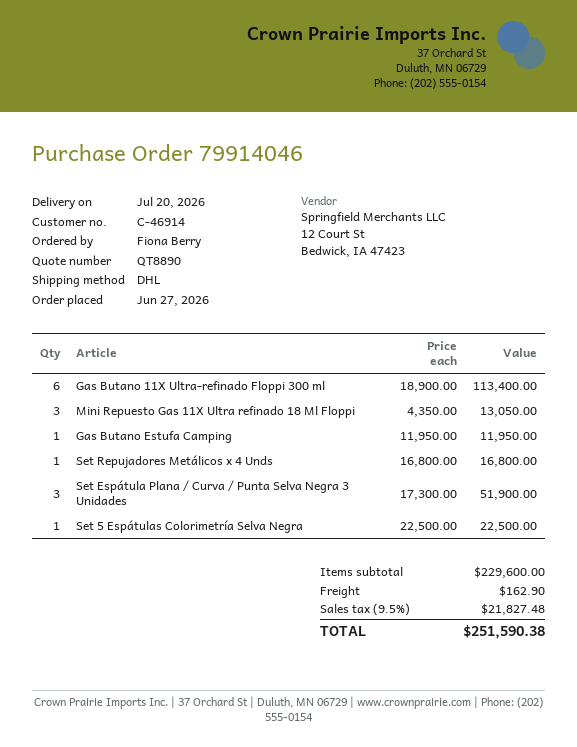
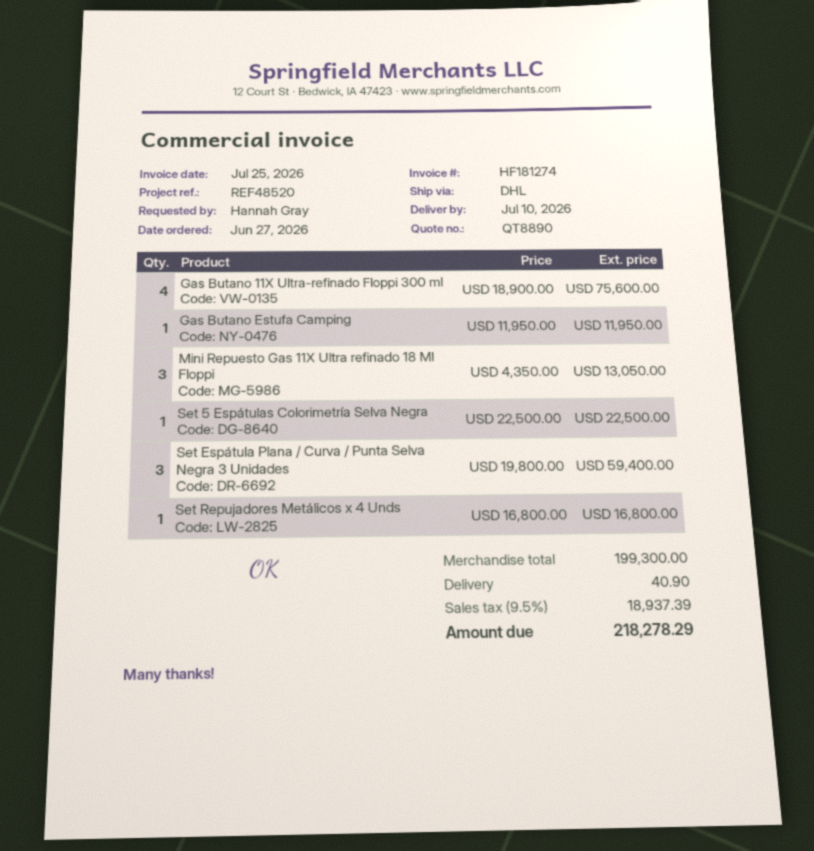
delivery date: 2026-07-20 -> 2026-07-10
ordered by: Fiona Berry -> Hannah Gray
Gas Butano 11X Ultra-refinado Floppi 300 ml: 6 x 18900.00 = 113400.00 -> 4 x 18900.00 = 75600.00
Set Espátula Plana / Curva / Punta Selva Negra 3 Unidades: 3 x 17300.00 = 51900.00 -> 3 x 19800.00 = 59400.00
subtotal: 229600.00 -> 199300.00
shipping: 162.90 -> 40.90
tax: 9.5% = 21827.48 -> 9.5% = 18937.39
total: 251590.38 -> 218278.29

